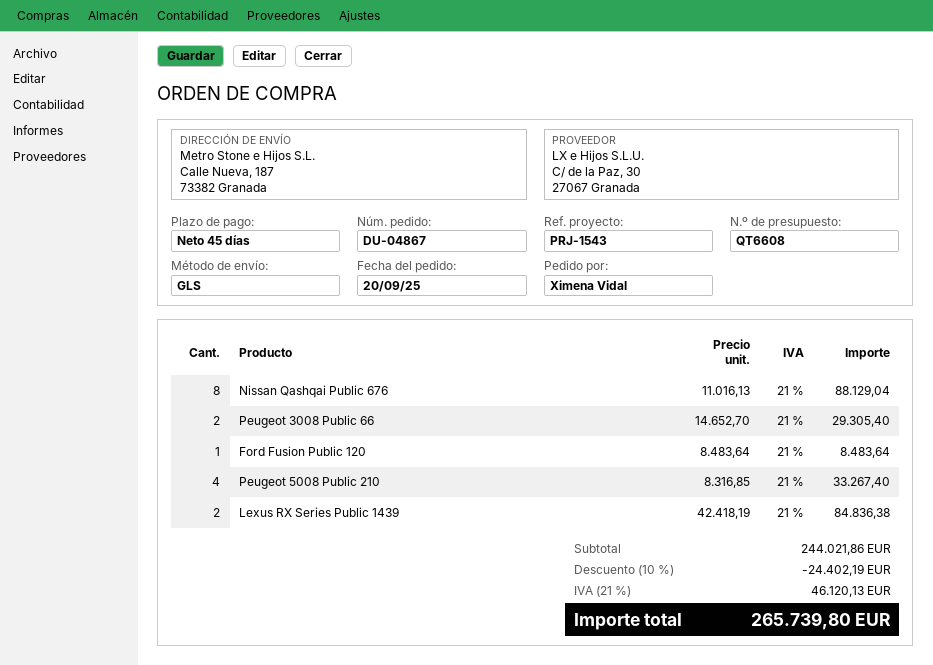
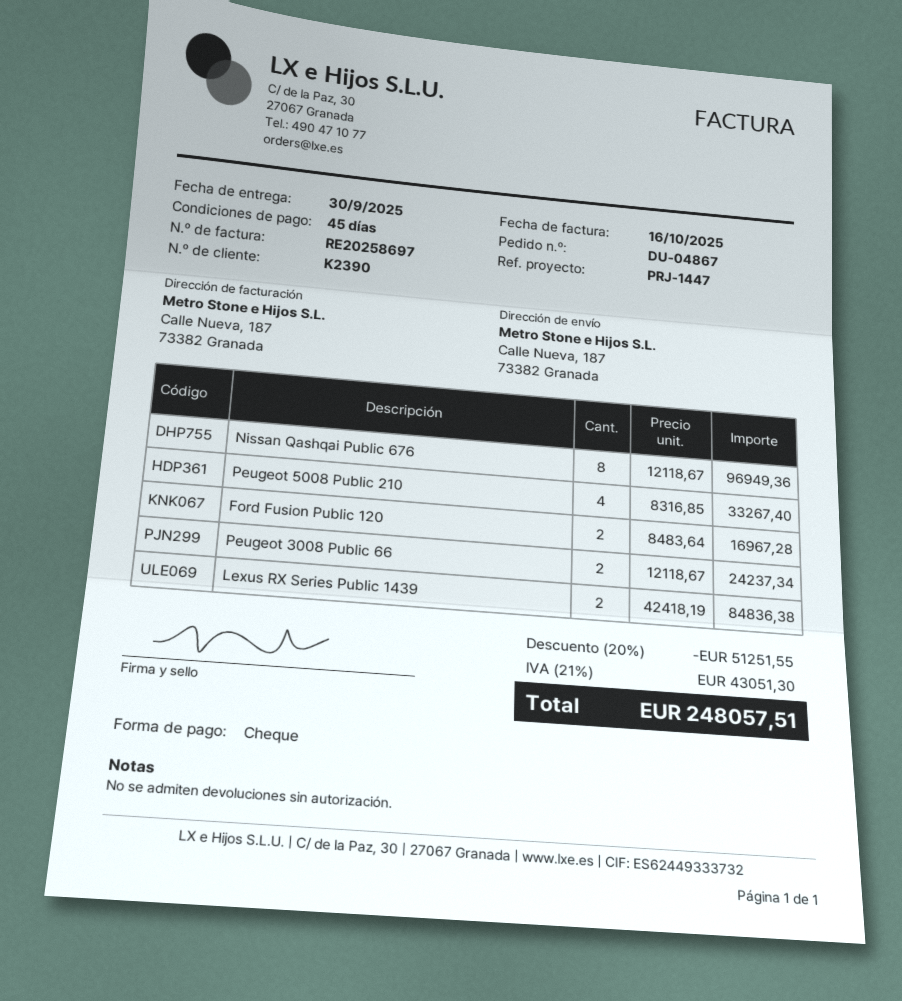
reference: PRJ-1543 -> PRJ-1447
Nissan Qashqai Public 676: 8 x 11016.13 = 88129.04 -> 8 x 12118.67 = 96949.36
Peugeot 3008 Public 66: 2 x 14652.70 = 29305.40 -> 2 x 12118.67 = 24237.34
Ford Fusion Public 120: 1 x 8483.64 = 8483.64 -> 2 x 8483.64 = 16967.28
discount: 10% = 24402.19 -> 20% = 51251.55
tax: 21% = 46120.13 -> 21% = 43051.30
total: 265739.80 -> 248057.51

